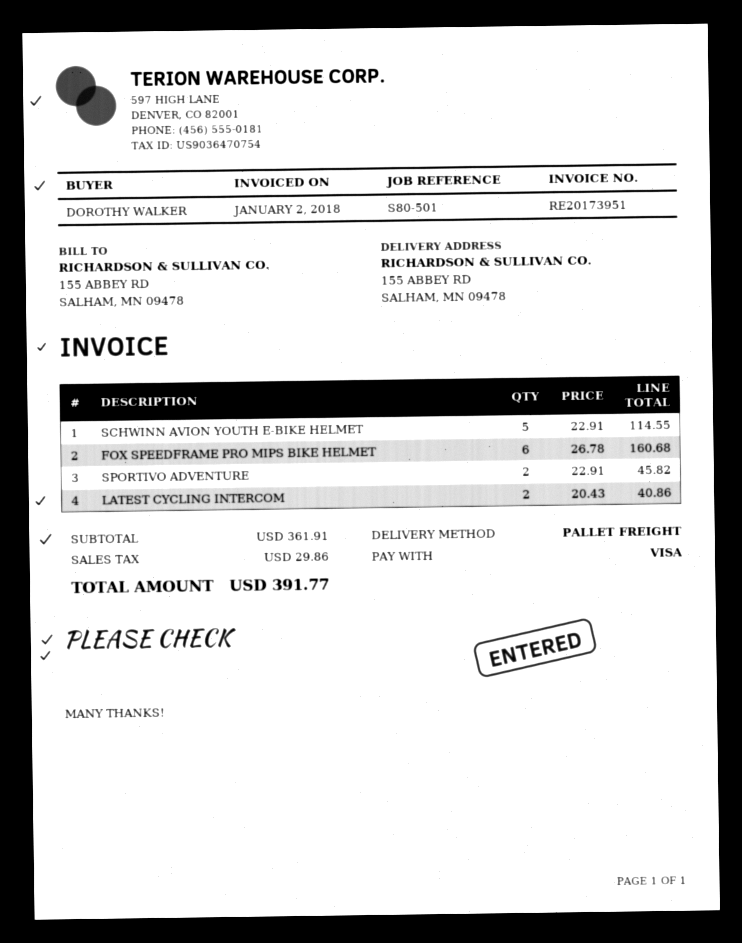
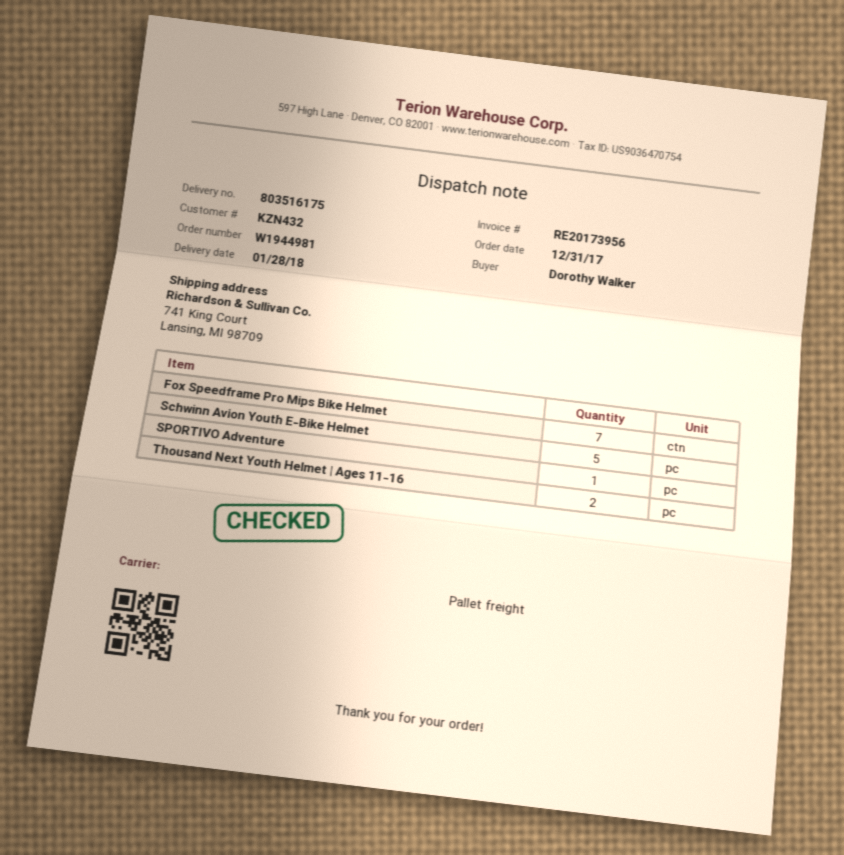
invoice number: RE20173951 -> RE20173956
ship to: 155 ABBEY RD, SALHAM, MN 09478 -> 741 King Court, Lansing, MI 98709
FOX SPEEDFRAME PRO MIPS BIKE HELMET: 6 -> 7
SPORTIVO ADVENTURE: 2 -> 1
LATEST CYCLING INTERCOM: 2 -> none
Thousand Next Youth Helmet | Ages 11-16: none -> 2

